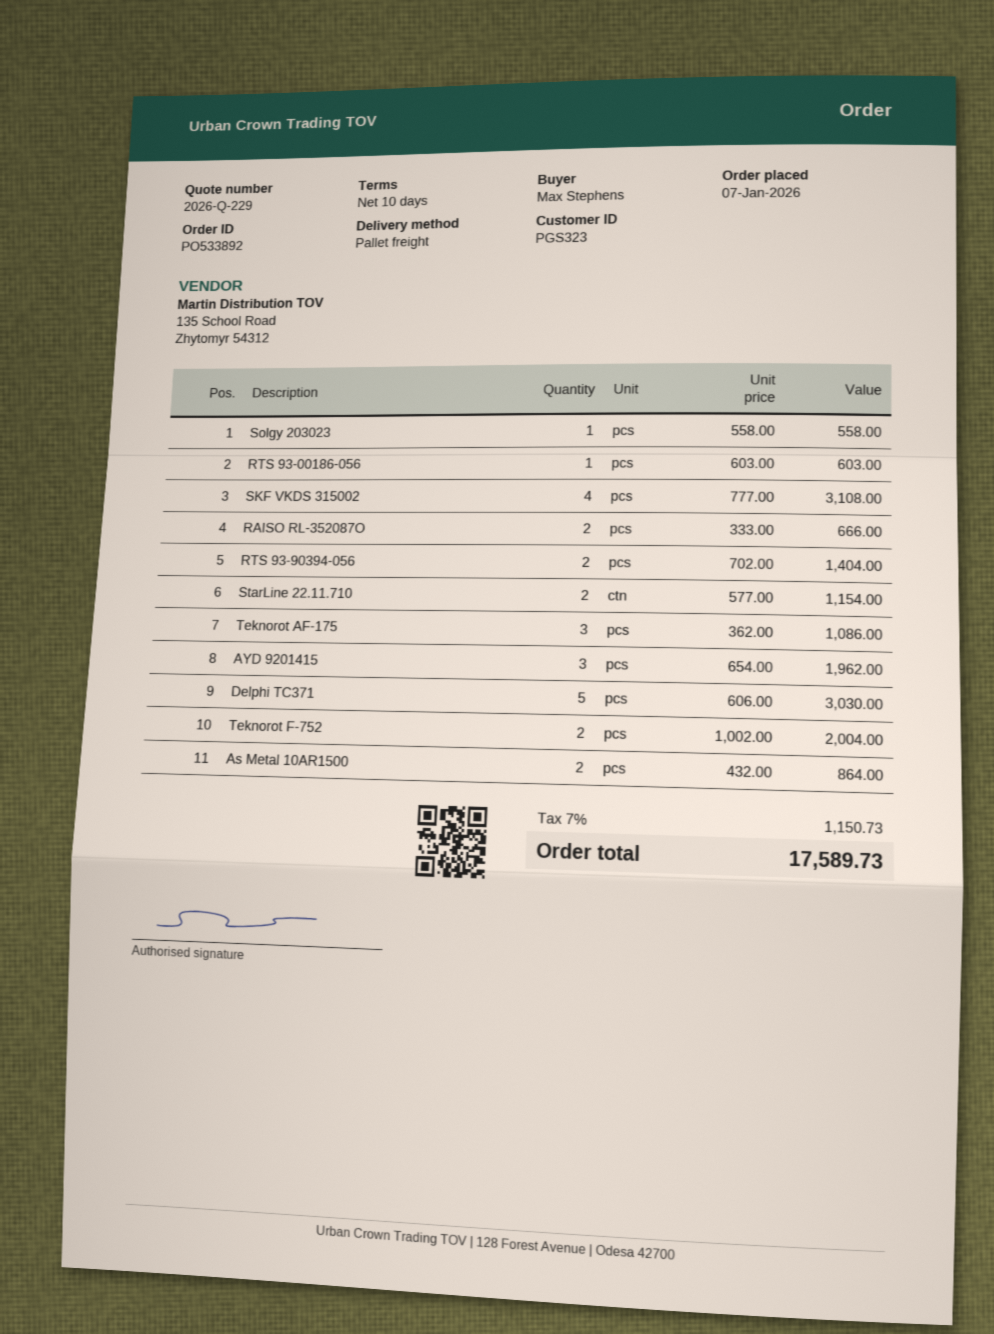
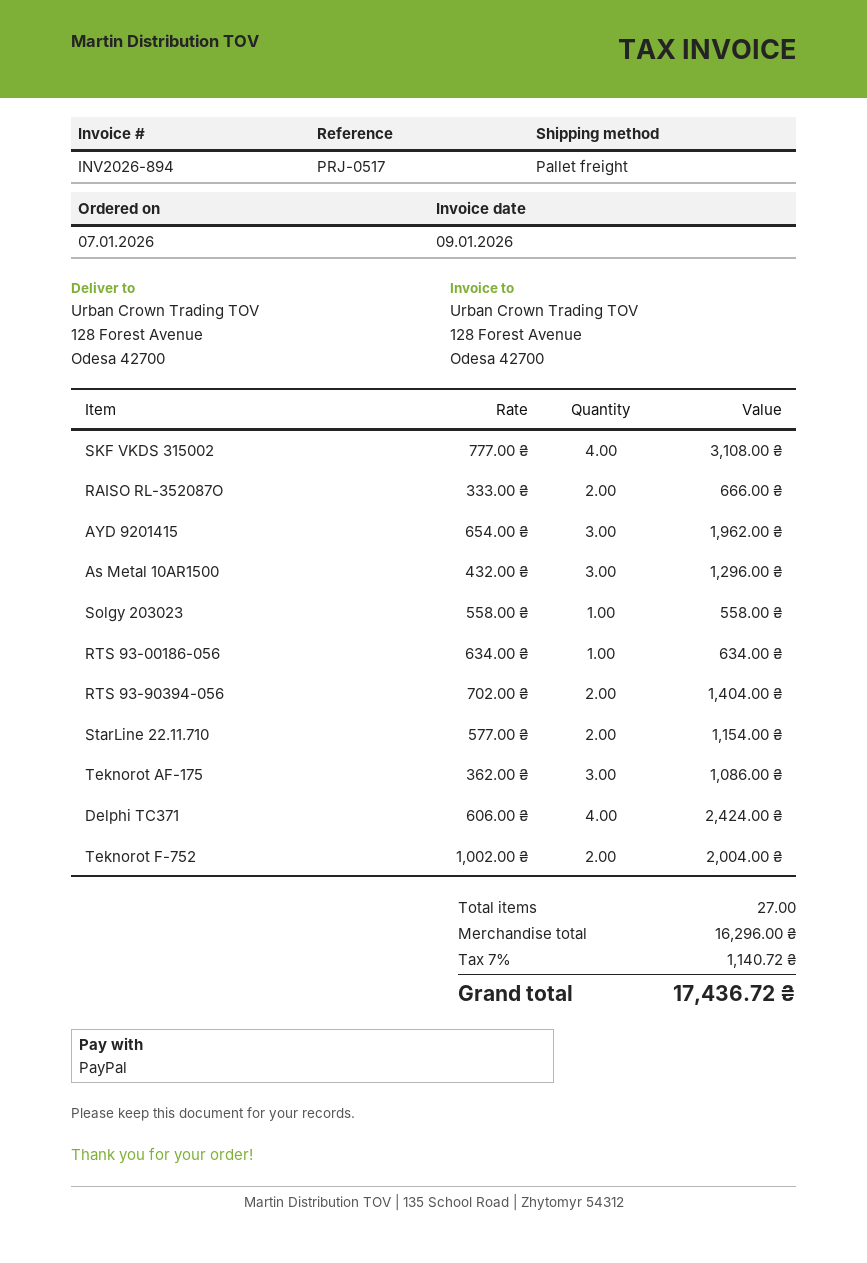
RTS 93-00186-056: 1 x 603.00 = 603.00 -> 1 x 634.00 = 634.00
Delphi TC371: 5 x 606.00 = 3030.00 -> 4 x 606.00 = 2424.00
As Metal 10AR1500: 2 x 432.00 = 864.00 -> 3 x 432.00 = 1296.00
tax: 7% = 1150.73 -> 7% = 1140.72
total: 17589.73 -> 17436.72

